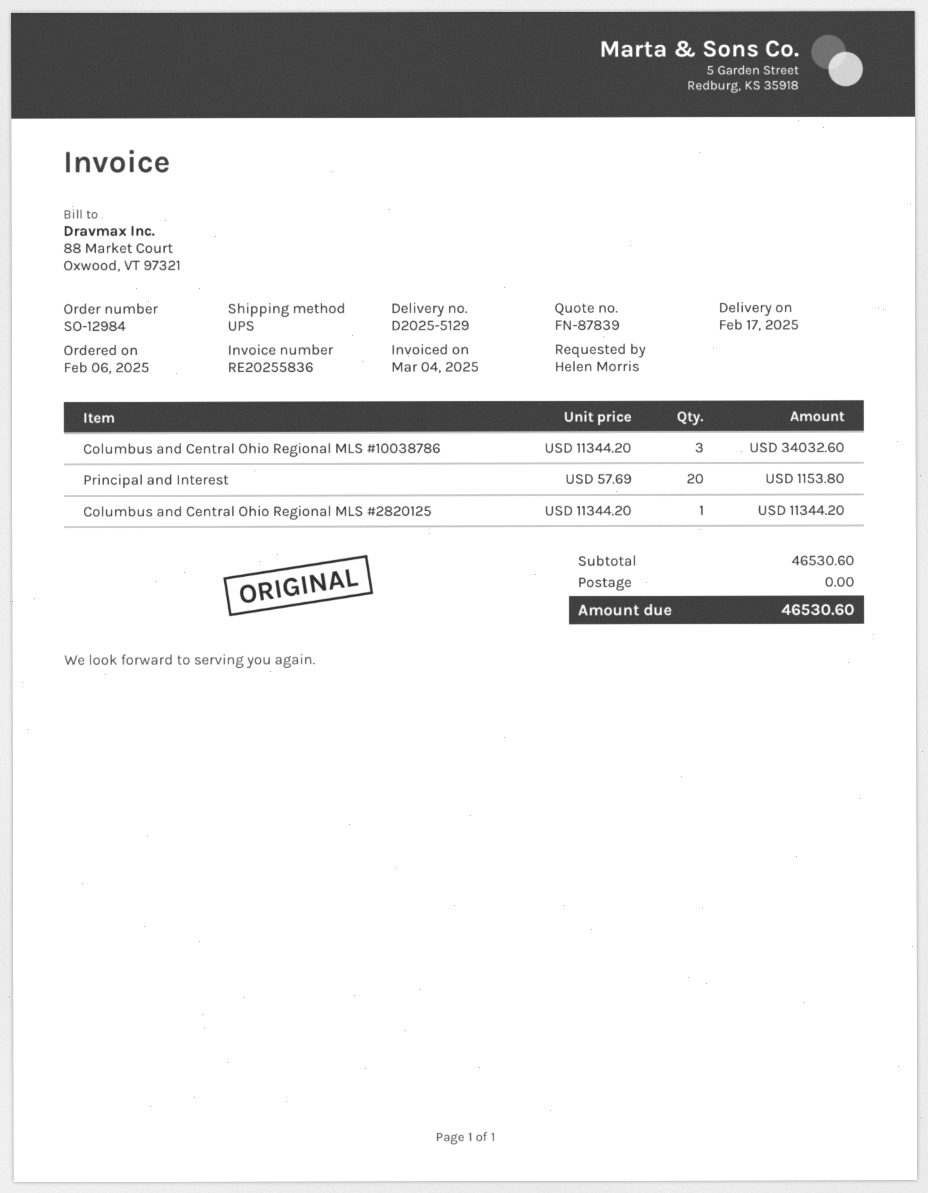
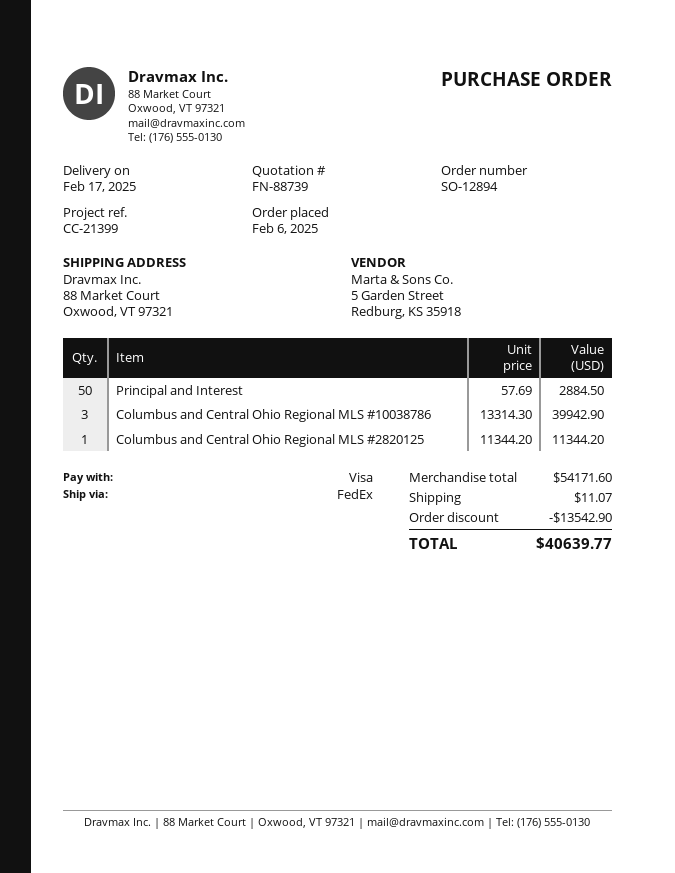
quote number: FN-87839 -> FN-88739
order number: SO-12984 -> SO-12894
shipping method: UPS -> FedEx
Columbus and Central Ohio Regional MLS #10038786: 3 x 11344.20 = 34032.60 -> 3 x 13314.30 = 39942.90
Principal and Interest: 20 x 57.69 = 1153.80 -> 50 x 57.69 = 2884.50
subtotal: 46530.60 -> 54171.60
discount: none -> 13542.90
shipping: 0.00 -> 11.07
total: 46530.60 -> 40639.77

